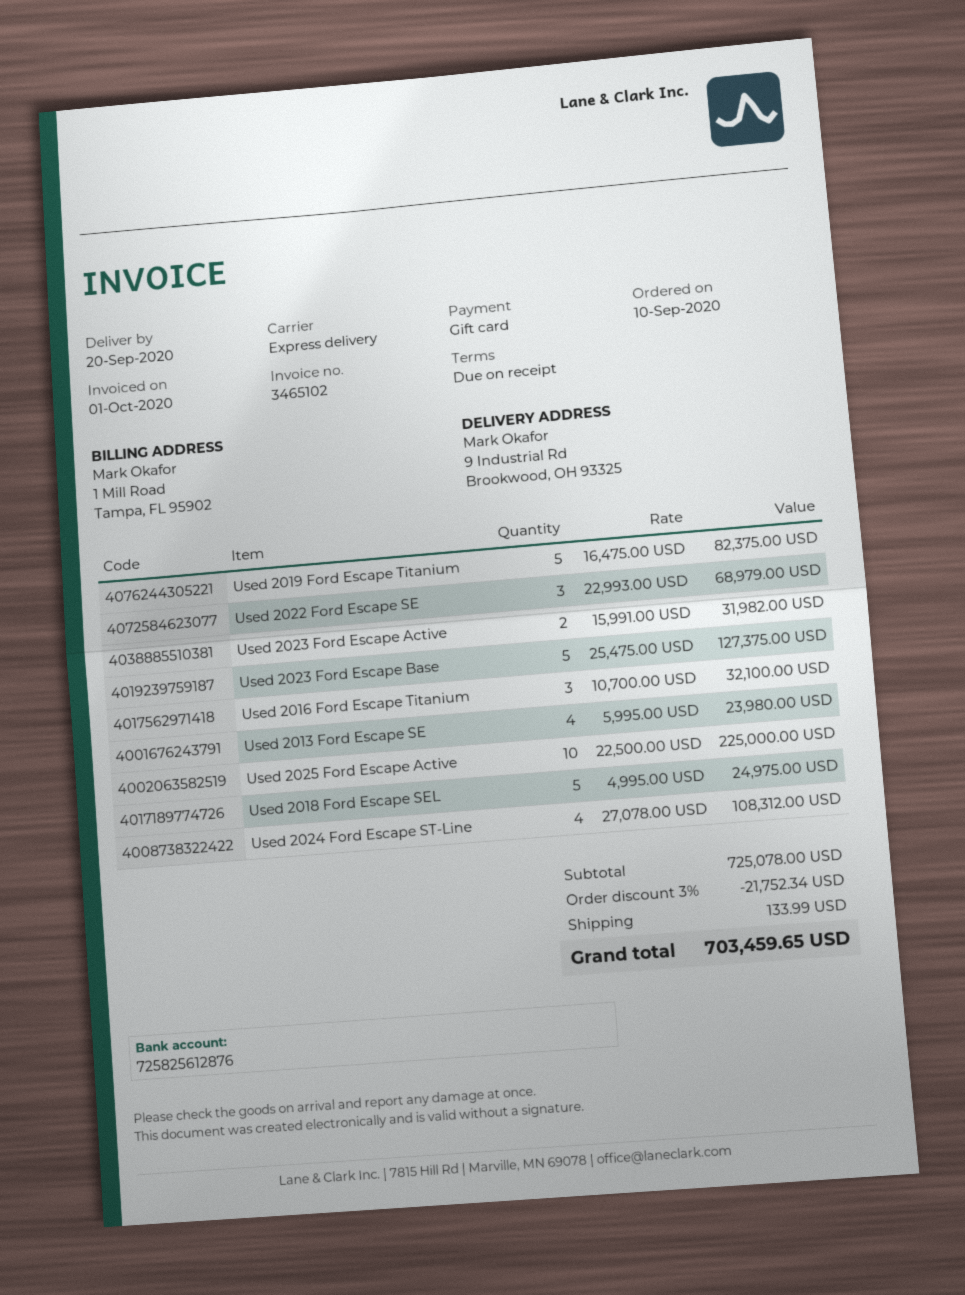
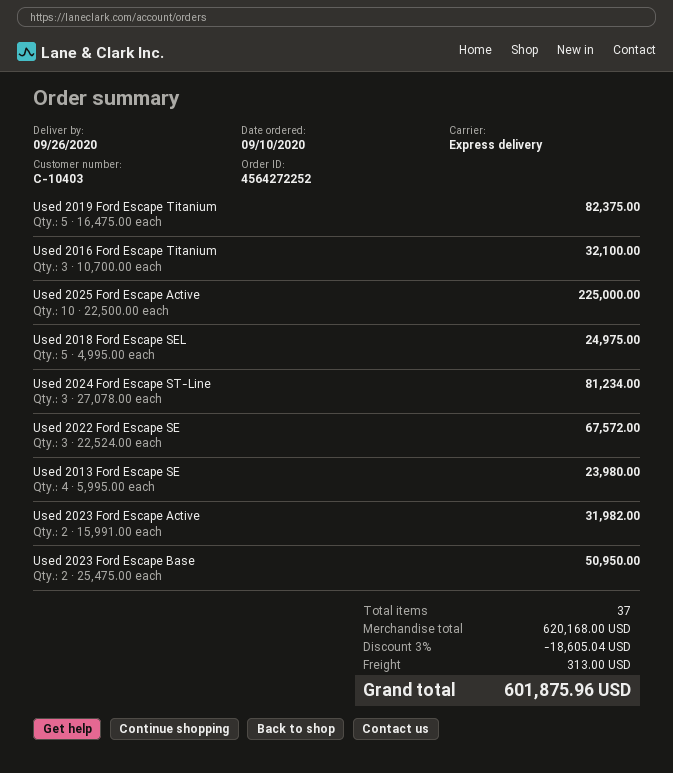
delivery date: 2020-09-20 -> 2020-09-26
Used 2022 Ford Escape SE: 3 x 22993.00 = 68979.00 -> 3 x 22524.00 = 67572.00
Used 2023 Ford Escape Base: 5 x 25475.00 = 127375.00 -> 2 x 25475.00 = 50950.00
Used 2024 Ford Escape ST-Line: 4 x 27078.00 = 108312.00 -> 3 x 27078.00 = 81234.00
subtotal: 725078.00 -> 620168.00
discount: 3% = 21752.34 -> 3% = 18605.04
shipping: 133.99 -> 313.00
total: 703459.65 -> 601875.96

